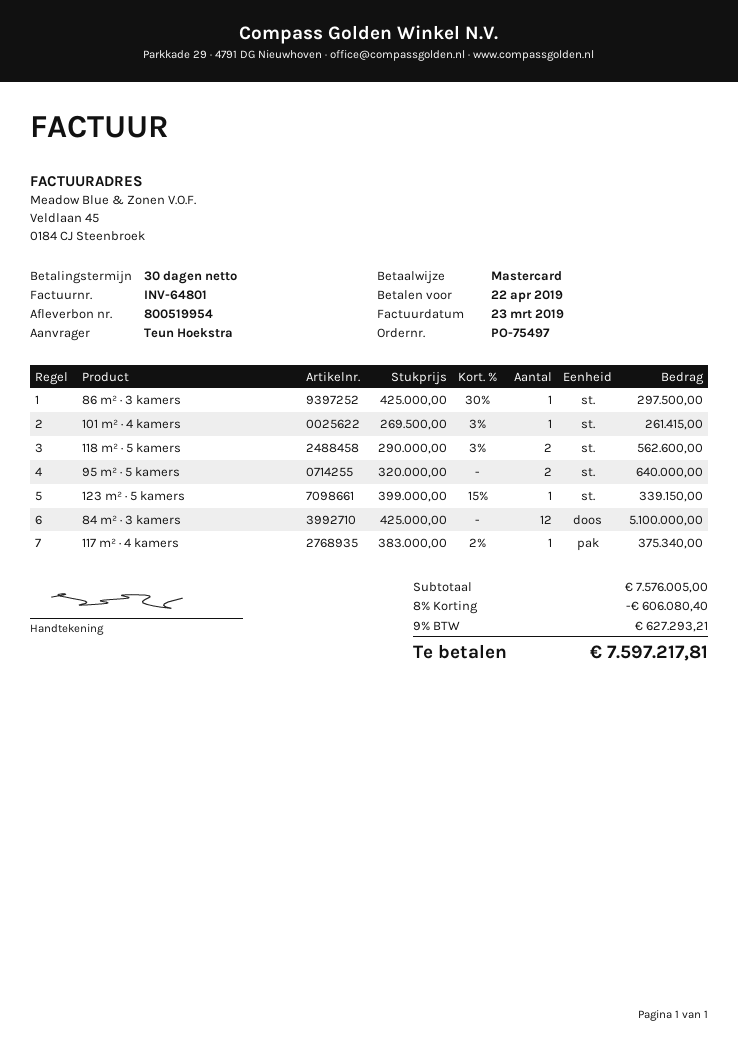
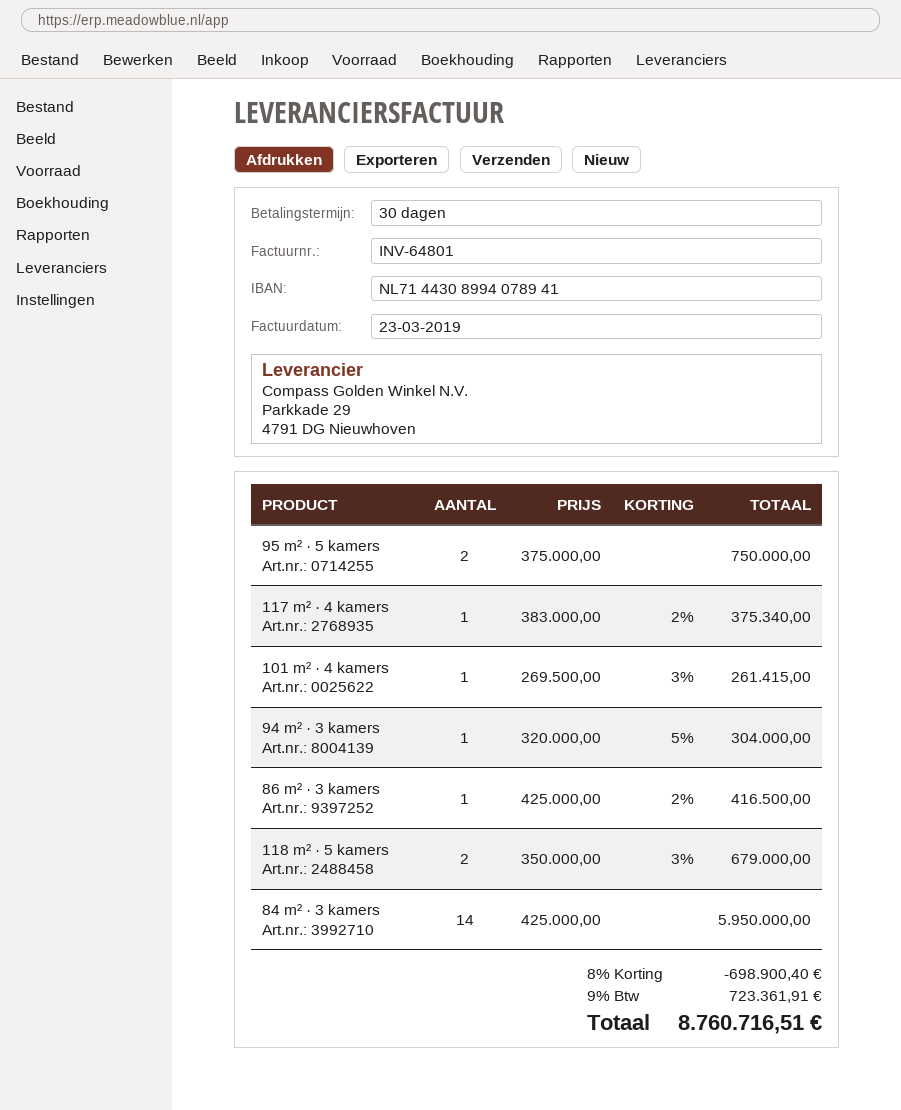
86 m² · 3 kamers: 1 x 425000.00 - 30% = 297500.00 -> 1 x 425000.00 - 2% = 416500.00
118 m² · 5 kamers: 2 x 290000.00 - 3% = 562600.00 -> 2 x 350000.00 - 3% = 679000.00
95 m² · 5 kamers: 2 x 320000.00 = 640000.00 -> 2 x 375000.00 = 750000.00
123 m² · 5 kamers: 1 x 399000.00 - 15% = 339150.00 -> none
84 m² · 3 kamers: 12 x 425000.00 = 5100000.00 -> 14 x 425000.00 = 5950000.00
94 m² · 3 kamers: none -> 1 x 320000.00 - 5% = 304000.00
discount: 8% = 606080.40 -> 8% = 698900.40
tax: 9% = 627293.21 -> 9% = 723361.91
total: 7597217.81 -> 8760716.51

